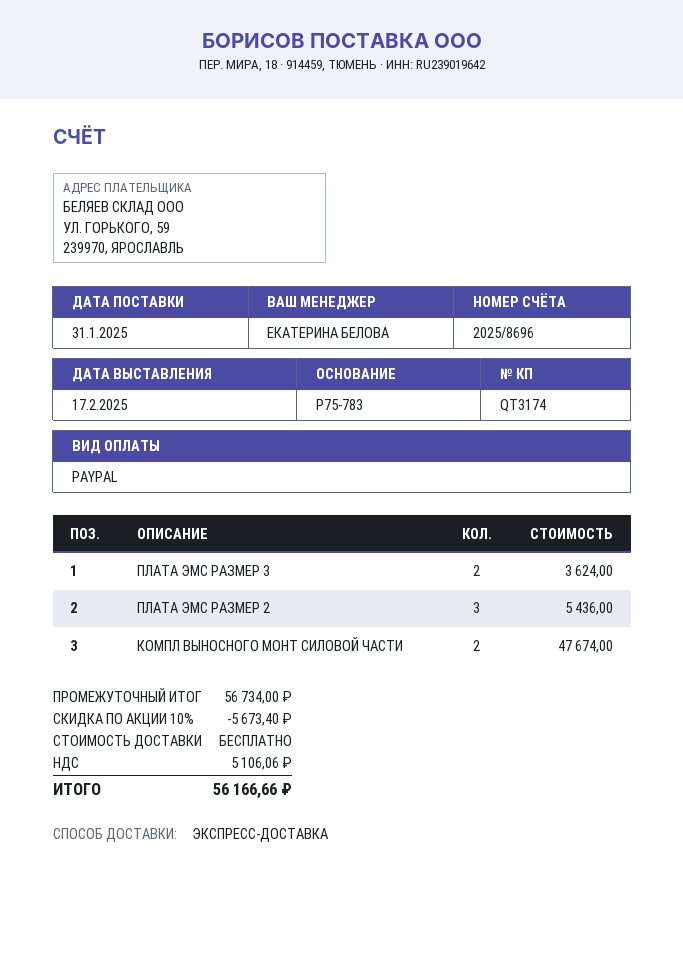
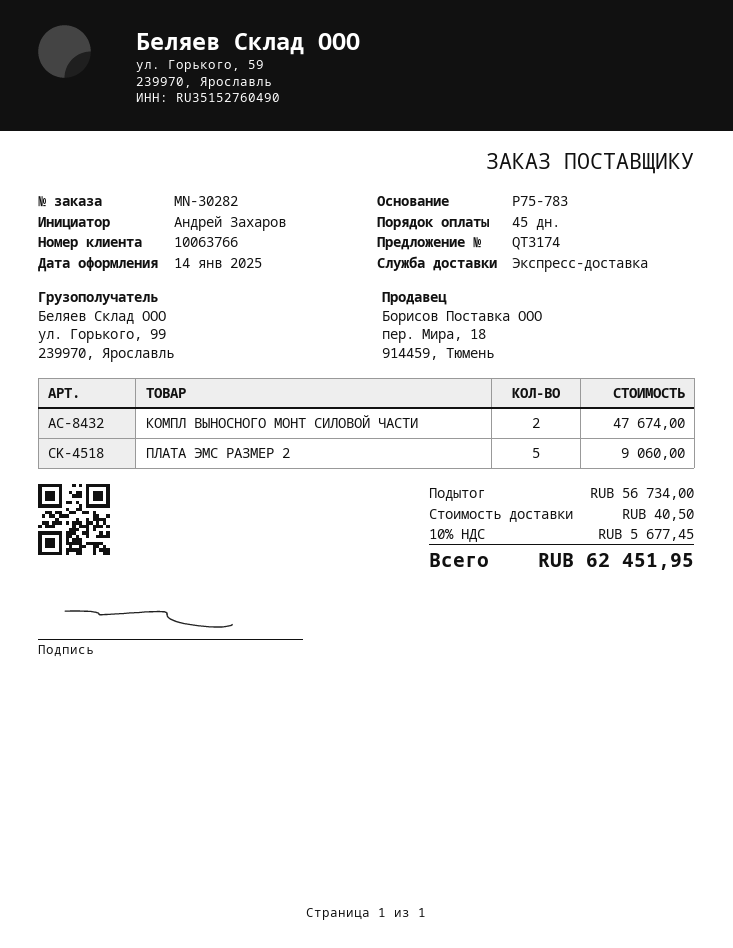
ПЛАТА ЭМС РАЗМЕР 3: 2 for 3624.00 -> none
ПЛАТА ЭМС РАЗМЕР 2: 3 for 5436.00 -> 5 for 9060.00
discount: 10% = 5673.40 -> none
shipping: 0.00 -> 40.50
tax: 5106.06 -> 5677.45
total: 56166.66 -> 62451.95

